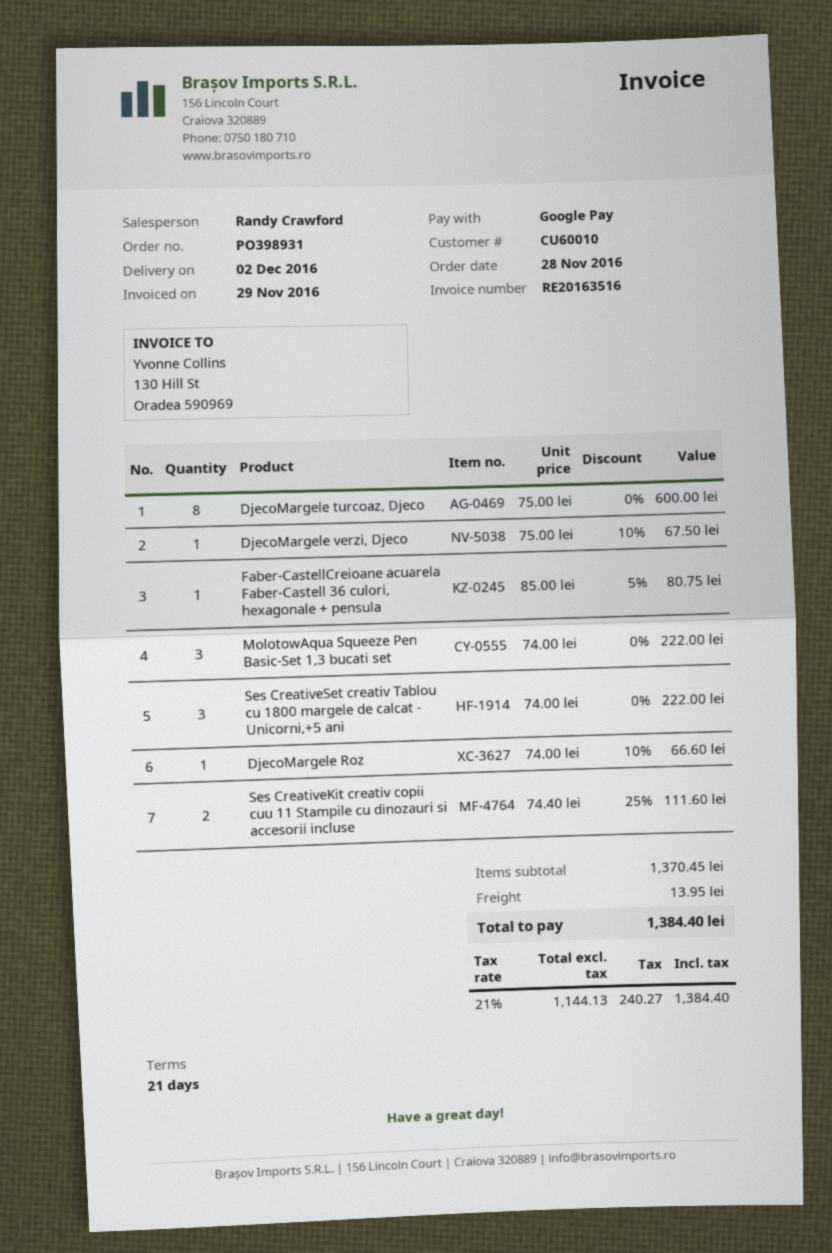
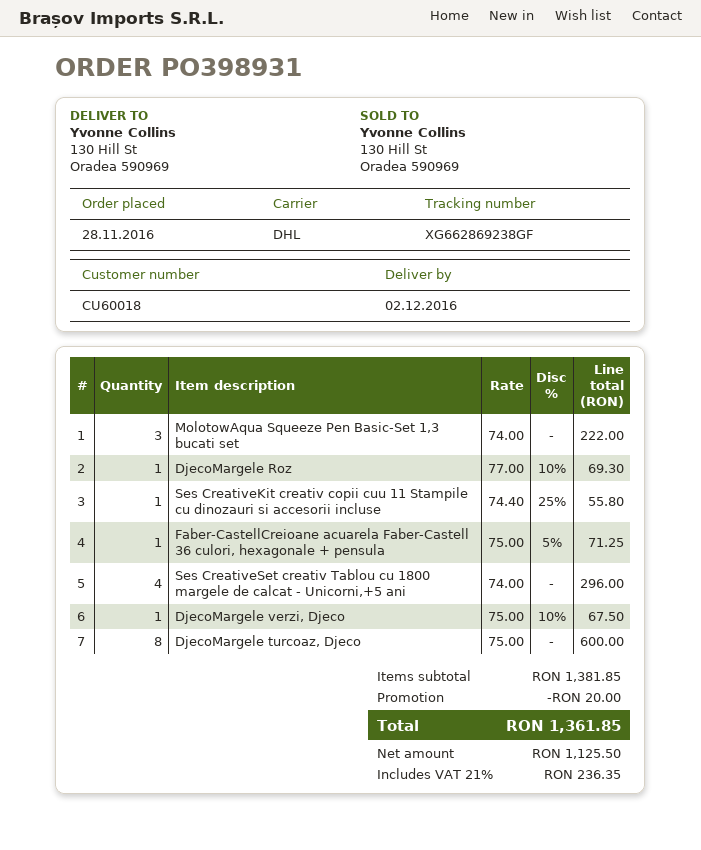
customer number: CU60010 -> CU60018
Faber-CastellCreioane acuarela Faber-Castell 36 culori, hexagonale + pensula: 1 x 85.00 - 5% = 80.75 -> 1 x 75.00 - 5% = 71.25
Ses CreativeSet creativ Tablou cu 1800 margele de calcat - Unicorni,+5 ani: 3 x 74.00 = 222.00 -> 4 x 74.00 = 296.00
DjecoMargele Roz: 1 x 74.00 - 10% = 66.60 -> 1 x 77.00 - 10% = 69.30
Ses CreativeKit creativ copii cuu 11 Stampile cu dinozauri si accesorii incluse: 2 x 74.40 - 25% = 111.60 -> 1 x 74.40 - 25% = 55.80
subtotal: 1370.45 -> 1381.85
discount: none -> 20.00
shipping: 13.95 -> none
net: 1144.13 -> 1125.50
tax: 21% = 240.27 -> 21% = 236.35
total: 1384.40 -> 1361.85

